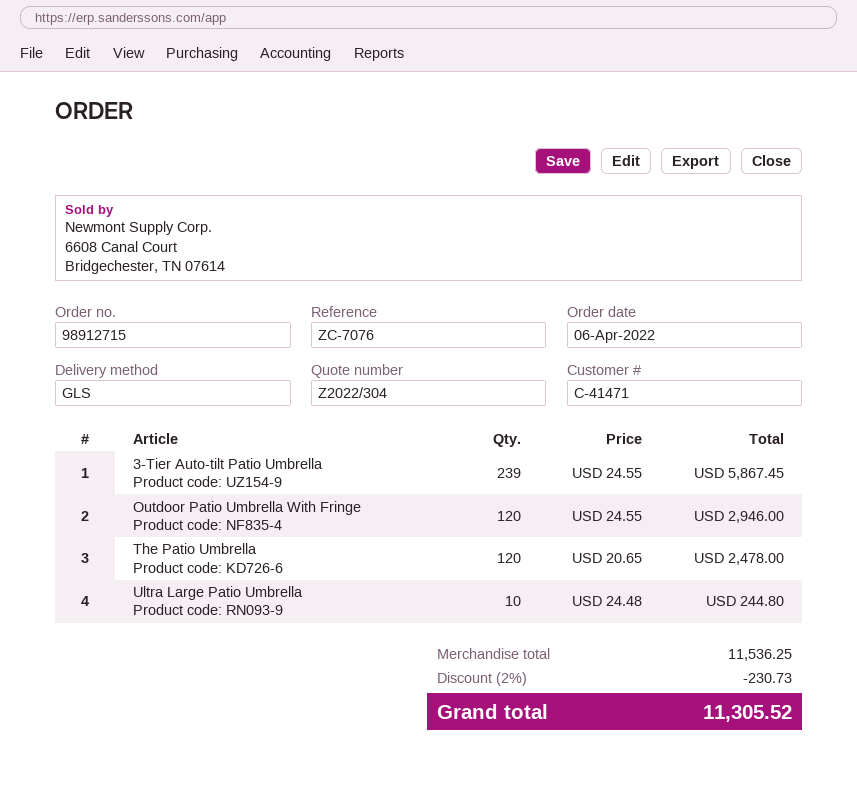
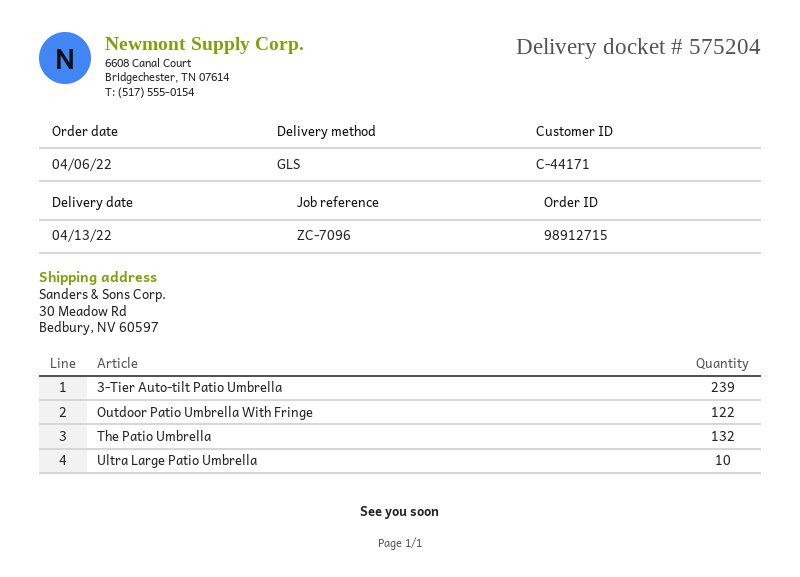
customer number: C-41471 -> C-44171
reference: ZC-7076 -> ZC-7096
Outdoor Patio Umbrella With Fringe: 120 -> 122
The Patio Umbrella: 120 -> 132

